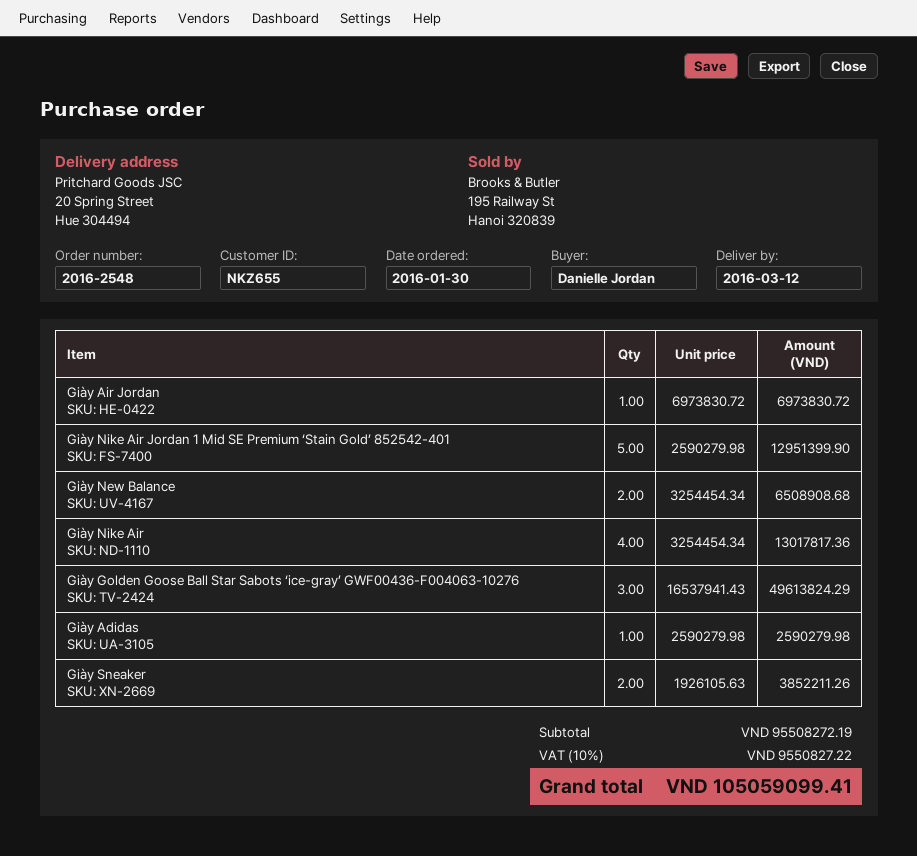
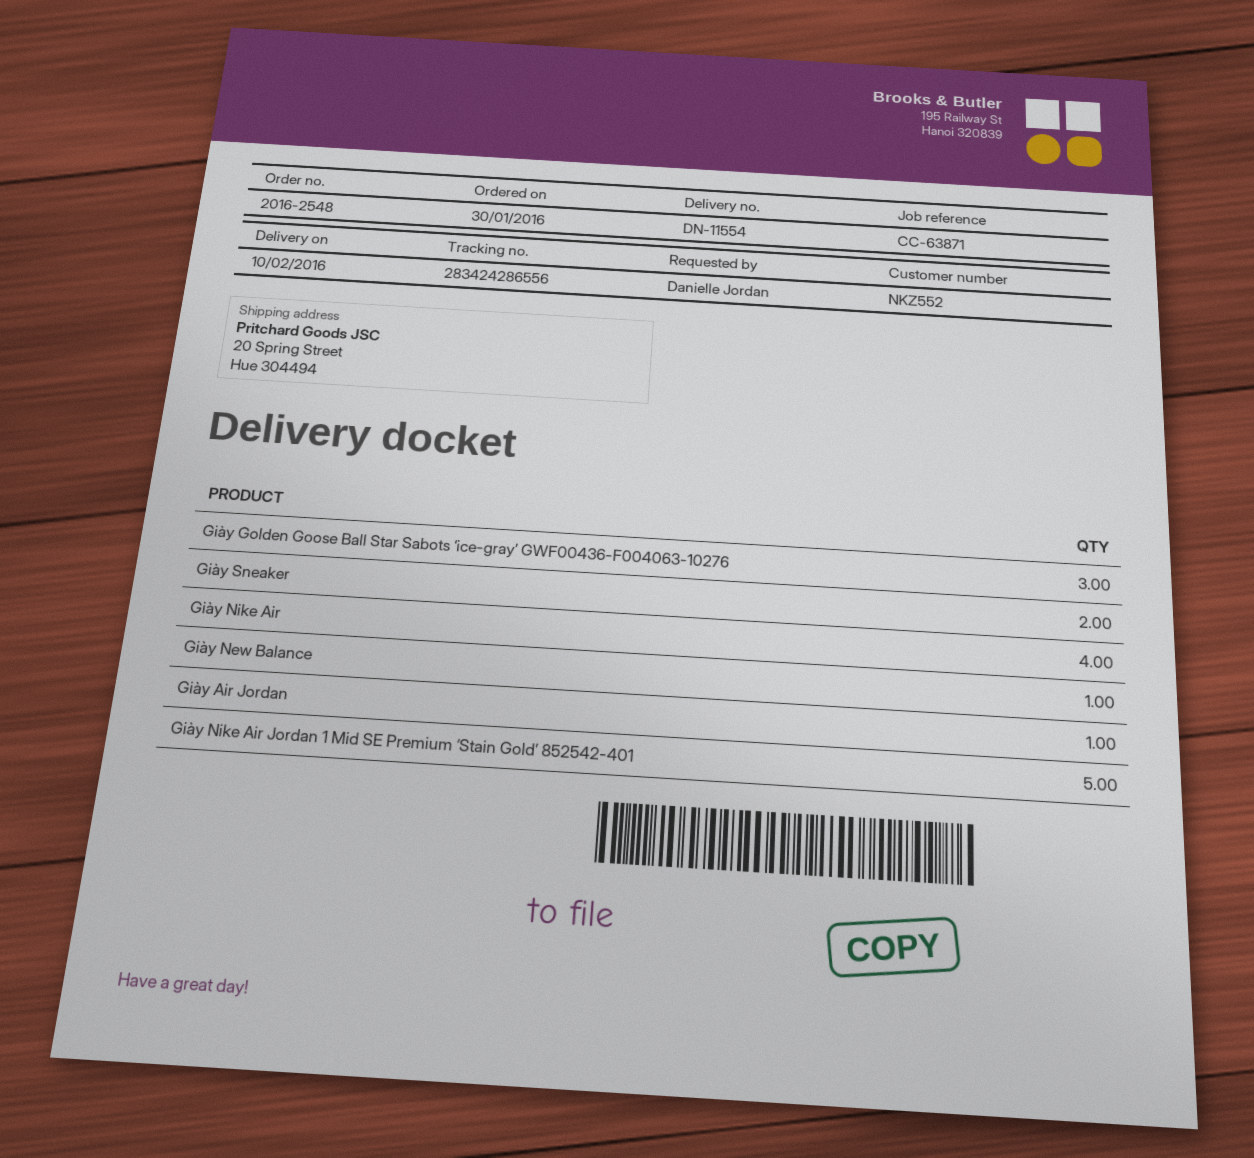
delivery date: 2016-03-12 -> 2016-02-10
customer number: NKZ655 -> NKZ552
Giày New Balance: 2 -> 1
Giày Adidas: 1 -> none

